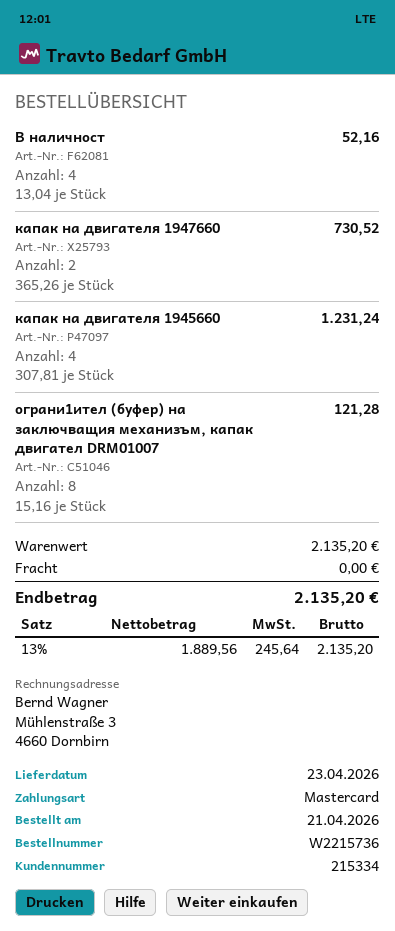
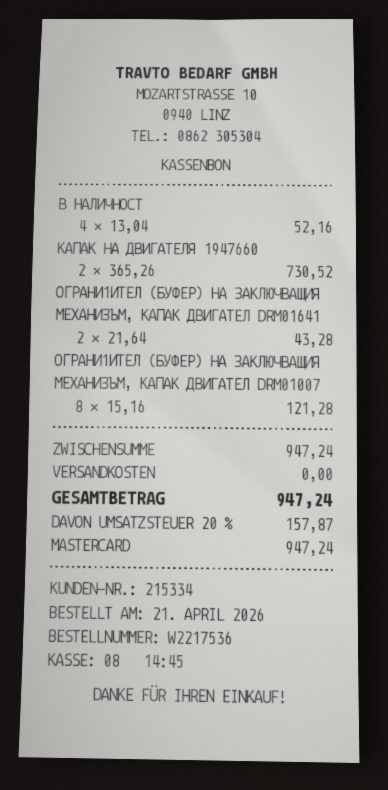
order number: W2215736 -> W2217536
капак на двигателя 1945660: 4 x 307.81 = 1231.24 -> none
ОГРАНИ1ИТЕЛ (БУФЕР) НА ЗАКЛЮЧВАЩИЯ МЕХАНИЗЪМ, КАПАК ДВИГАТЕЛ DRM01641: none -> 2 x 21.64 = 43.28
subtotal: 2135.20 -> 947.24
tax: 13% = 245.64 -> 20% = 157.87
total: 2135.20 -> 947.24

